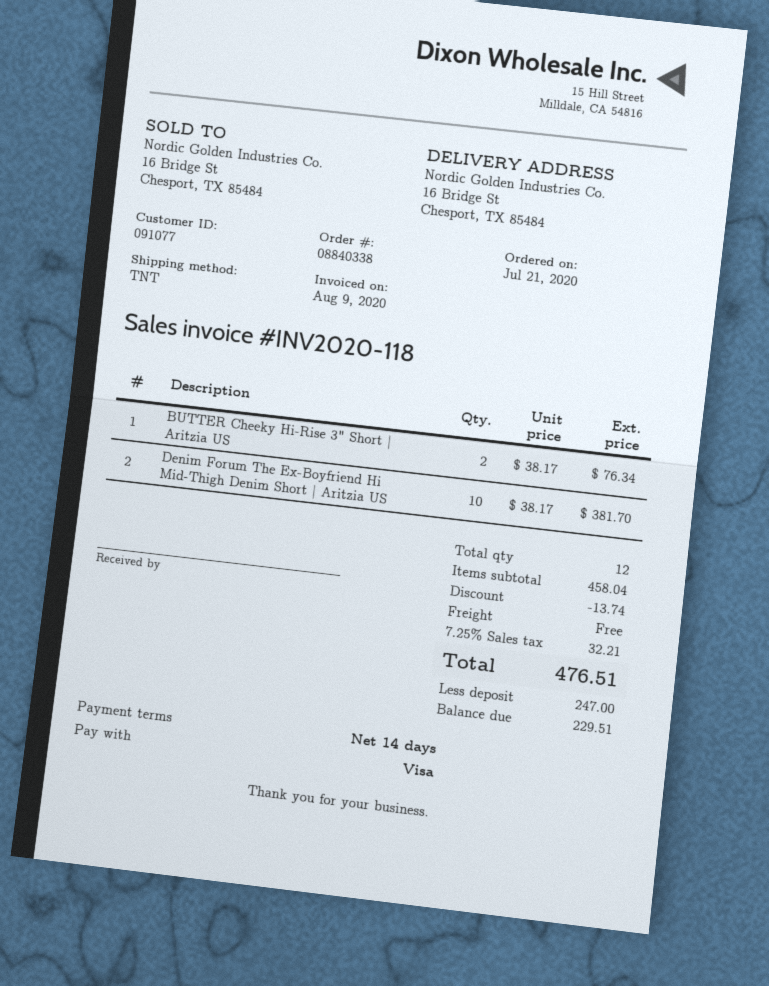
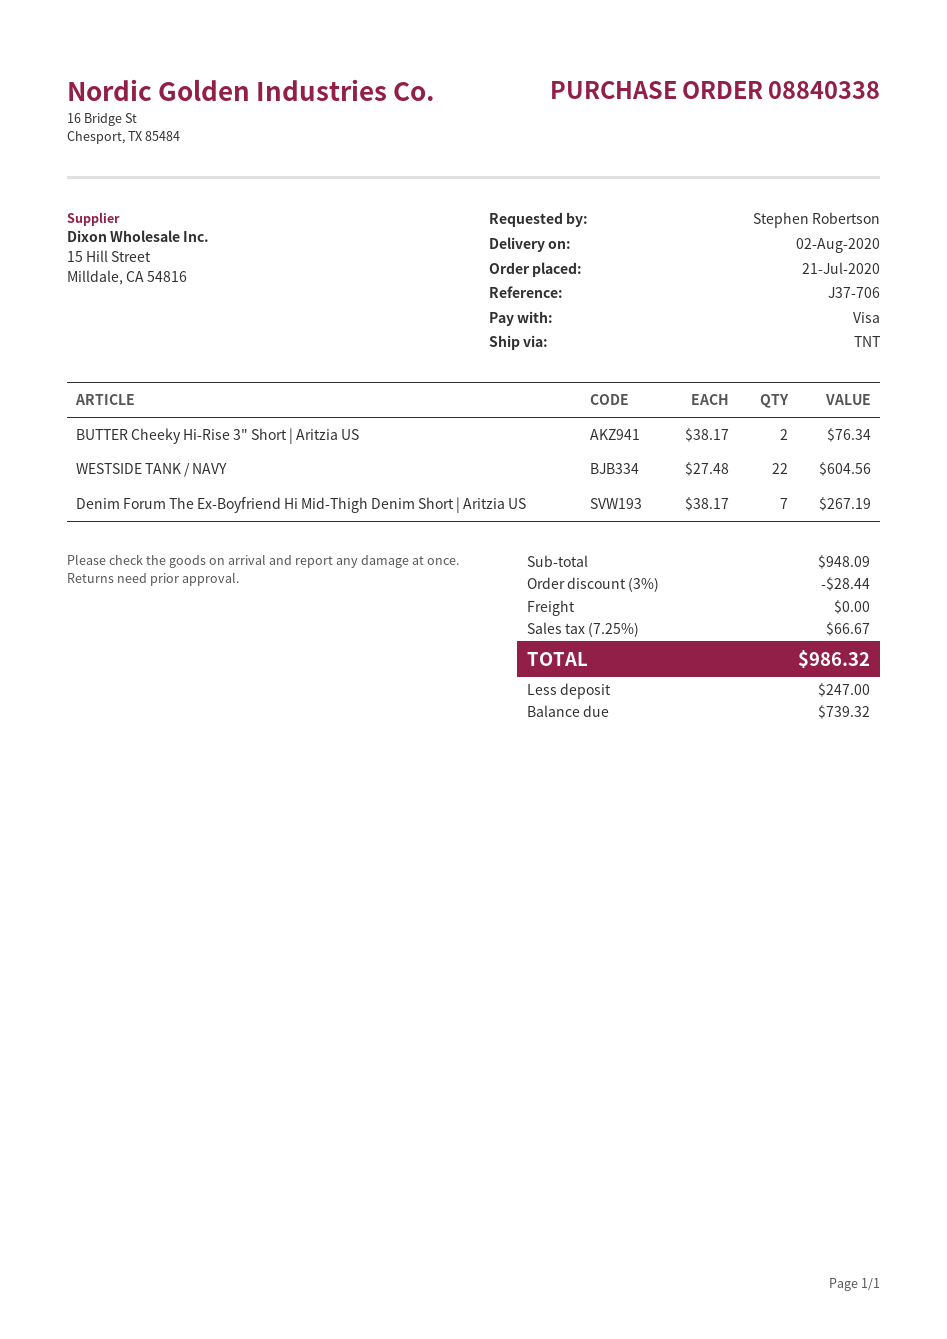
Denim Forum The Ex-Boyfriend Hi Mid-Thigh Denim Short | Aritzia US: 10 x 38.17 = 381.70 -> 7 x 38.17 = 267.19
WESTSIDE TANK / NAVY: none -> 22 x 27.48 = 604.56
subtotal: 458.04 -> 948.09
discount: 13.74 -> 28.44
tax: 7.25% = 32.21 -> 7.25% = 66.67
total: 476.51 -> 986.32
balance: 229.51 -> 739.32

